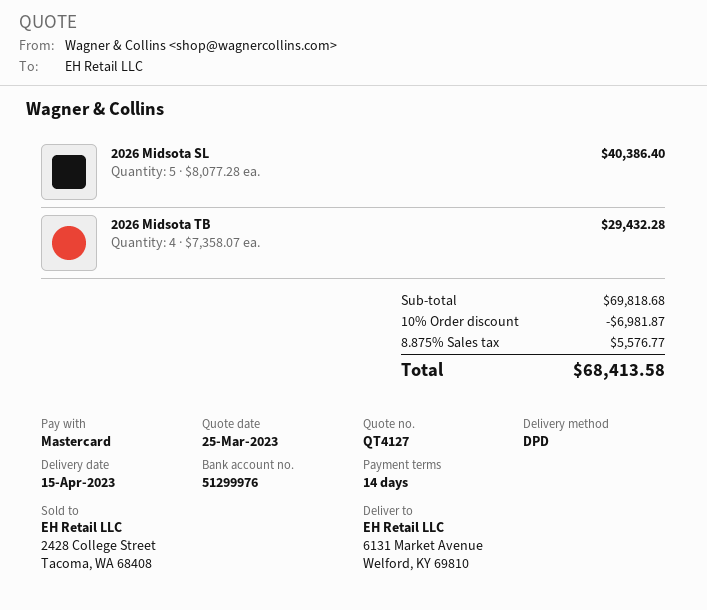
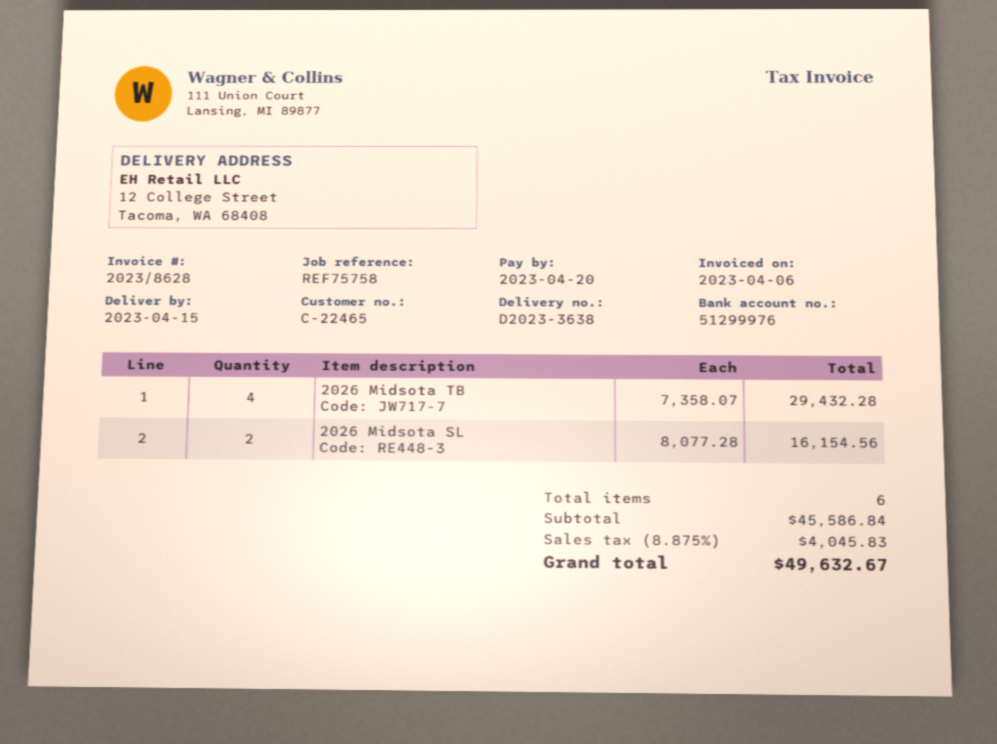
ship to: 6131 Market Avenue, Welford, KY 69810 -> 12 College Street, Tacoma, WA 68408
2026 Midsota SL: 5 x 8077.28 = 40386.40 -> 2 x 8077.28 = 16154.56
subtotal: 69818.68 -> 45586.84
discount: 10% = 6981.87 -> none
tax: 8.875% = 5576.77 -> 8.875% = 4045.83
total: 68413.58 -> 49632.67

